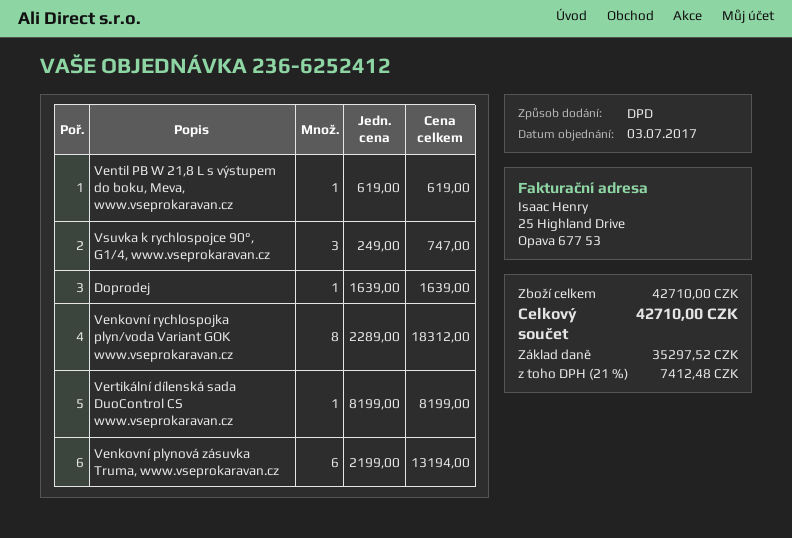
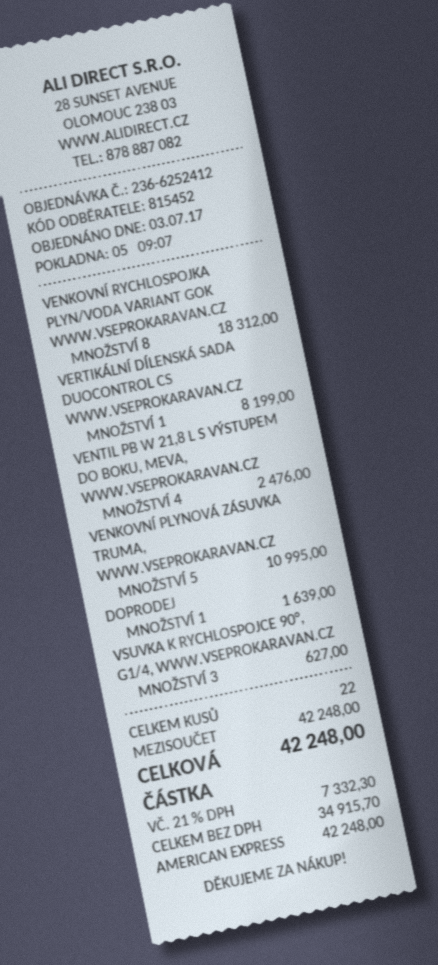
Ventil PB W 21,8 L s výstupem do boku, Meva, www.vseprokaravan.cz: 1 for 619.00 -> 4 for 2476.00
Vsuvka k rychlospojce 90°, G1/4, www.vseprokaravan.cz: 3 for 747.00 -> 3 for 627.00
Venkovní plynová zásuvka Truma, www.vseprokaravan.cz: 6 for 13194.00 -> 5 for 10995.00
subtotal: 42710.00 -> 42248.00
net: 35297.52 -> 34915.70
tax: 21% = 7412.48 -> 21% = 7332.30
total: 42710.00 -> 42248.00

